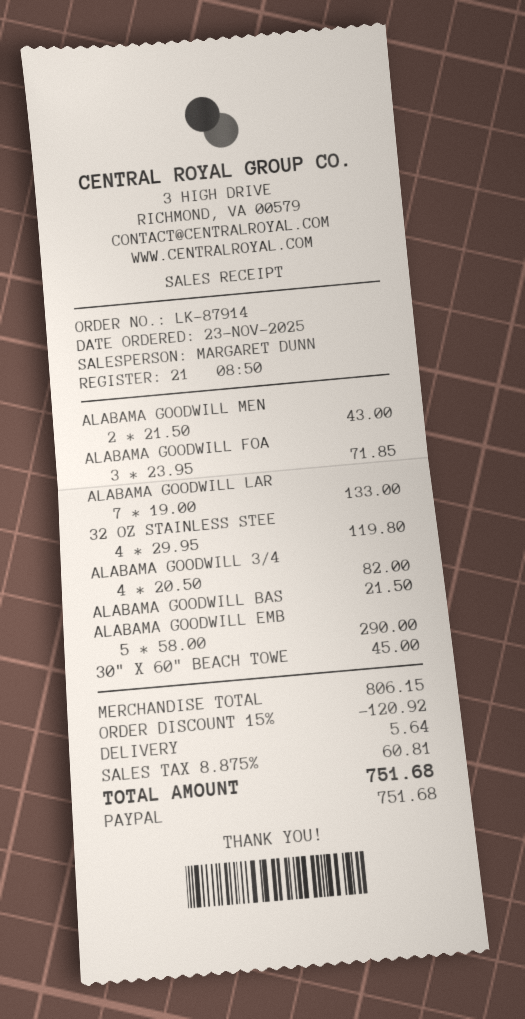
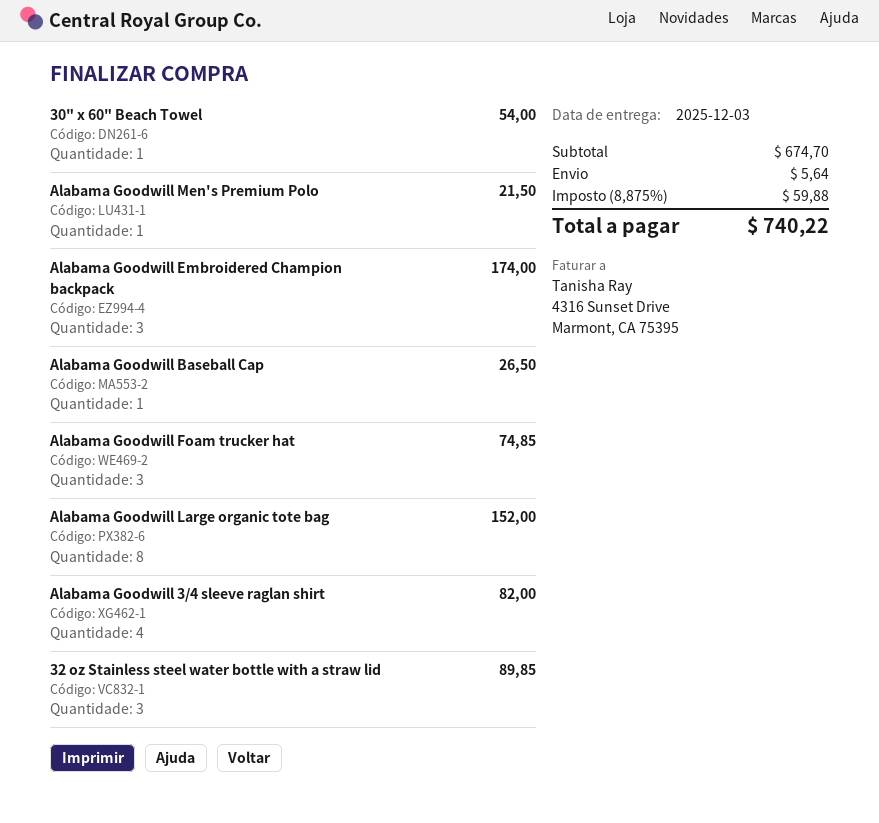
ALABAMA GOODWILL MEN: 2 for 43.00 -> 1 for 21.50
ALABAMA GOODWILL FOA: 3 for 71.85 -> 3 for 74.85
ALABAMA GOODWILL LAR: 7 for 133.00 -> 8 for 152.00
32 OZ STAINLESS STEE: 4 for 119.80 -> 3 for 89.85
ALABAMA GOODWILL BAS: 1 for 21.50 -> 1 for 26.50
ALABAMA GOODWILL EMB: 5 for 290.00 -> 3 for 174.00
30" X 60" BEACH TOWE: 1 for 45.00 -> 1 for 54.00
subtotal: 806.15 -> 674.70
discount: 15% = 120.92 -> none
tax: 8.875% = 60.81 -> 8.875% = 59.88
total: 751.68 -> 740.22

